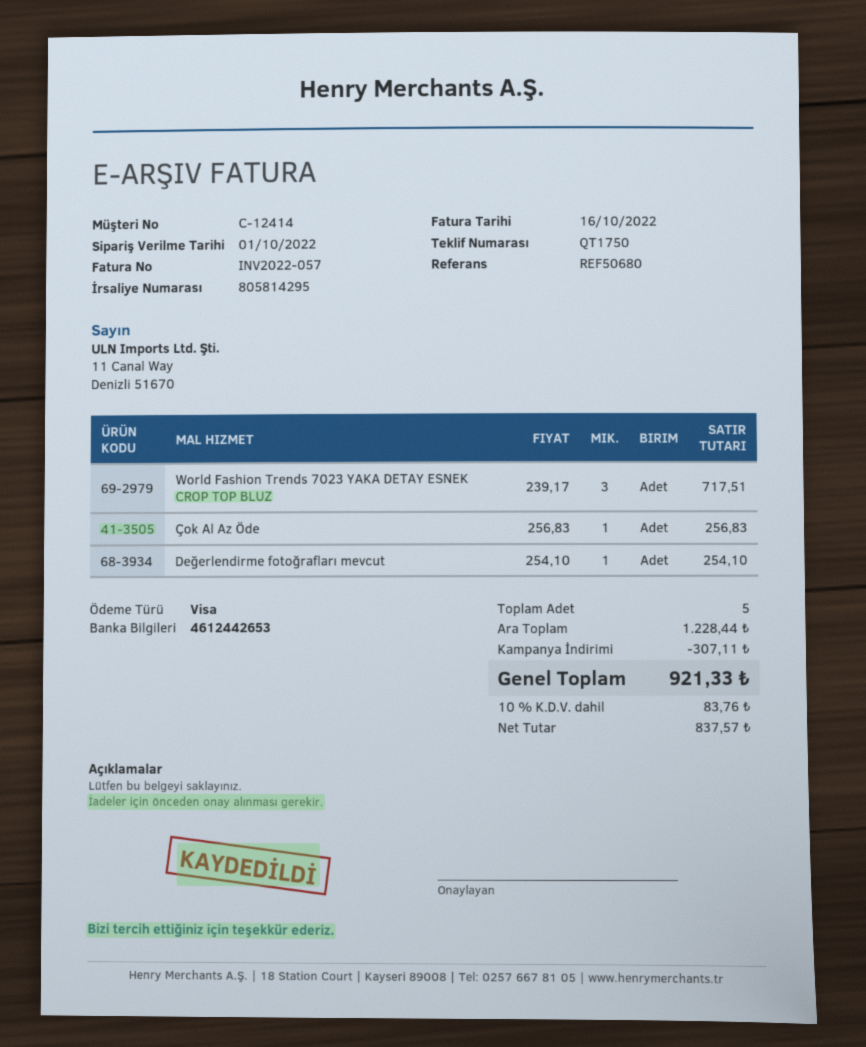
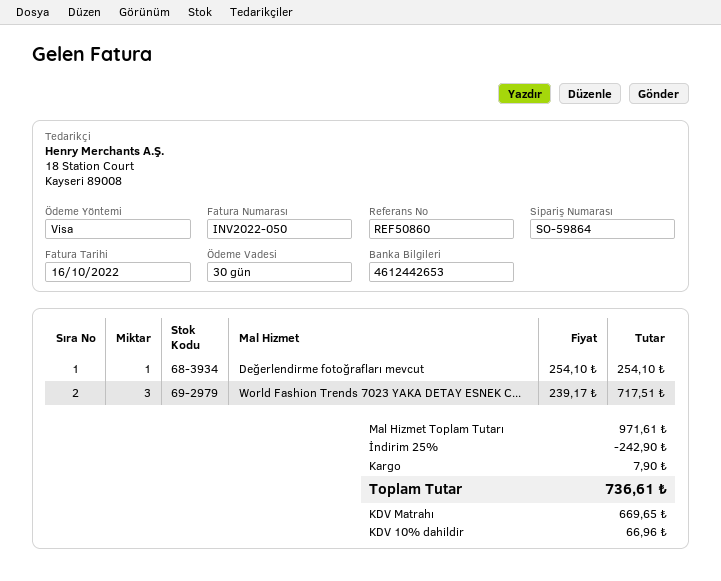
invoice number: INV2022-057 -> INV2022-050
reference: REF50680 -> REF50860
Çok Al Az Öde: 1 x 256.83 = 256.83 -> none
subtotal: 1228.44 -> 971.61
discount: 307.11 -> 242.90
shipping: none -> 7.90
net: 837.57 -> 669.65
tax: 10% = 83.76 -> 10% = 66.96
total: 921.33 -> 736.61

